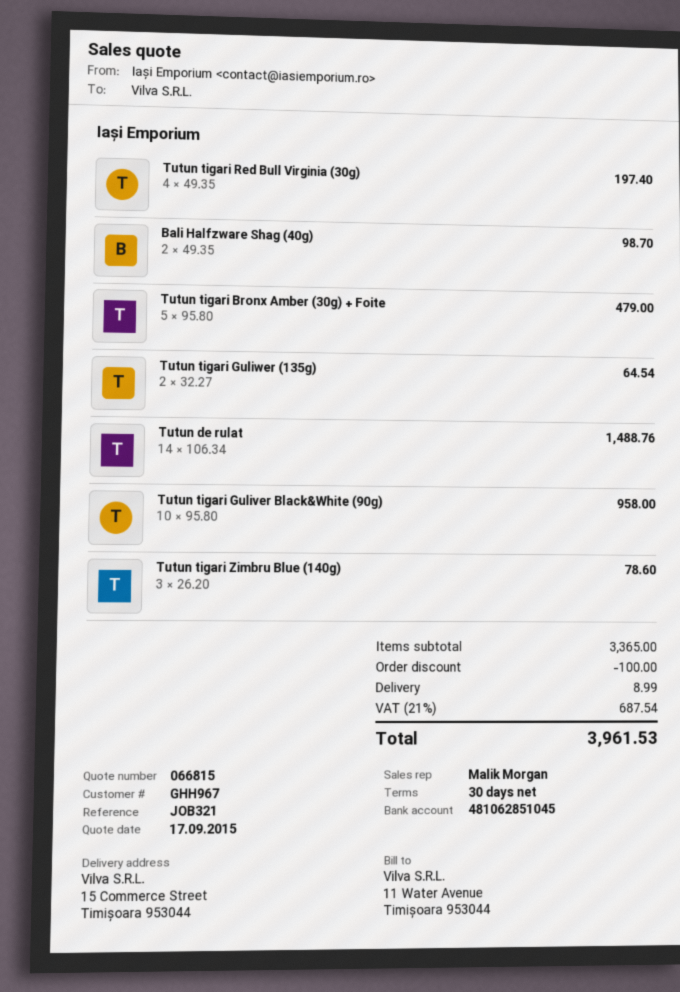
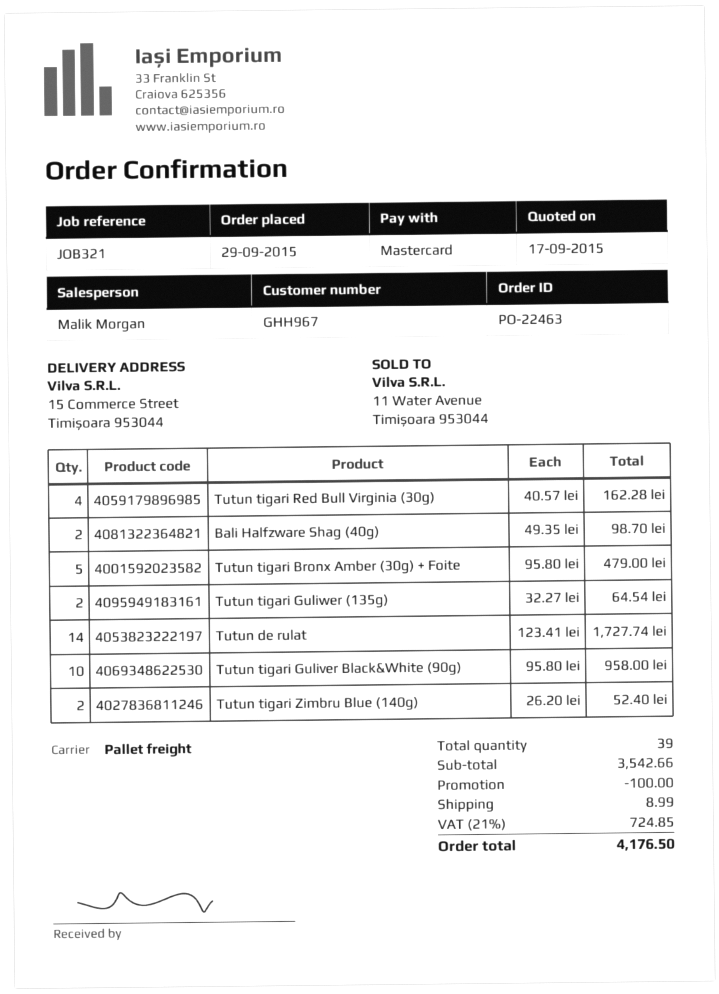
Tutun tigari Red Bull Virginia (30g): 4 x 49.35 = 197.40 -> 4 x 40.57 = 162.28
Tutun de rulat: 14 x 106.34 = 1488.76 -> 14 x 123.41 = 1727.74
Tutun tigari Zimbru Blue (140g): 3 x 26.20 = 78.60 -> 2 x 26.20 = 52.40
subtotal: 3365.00 -> 3542.66
tax: 21% = 687.54 -> 21% = 724.85
total: 3961.53 -> 4176.50

